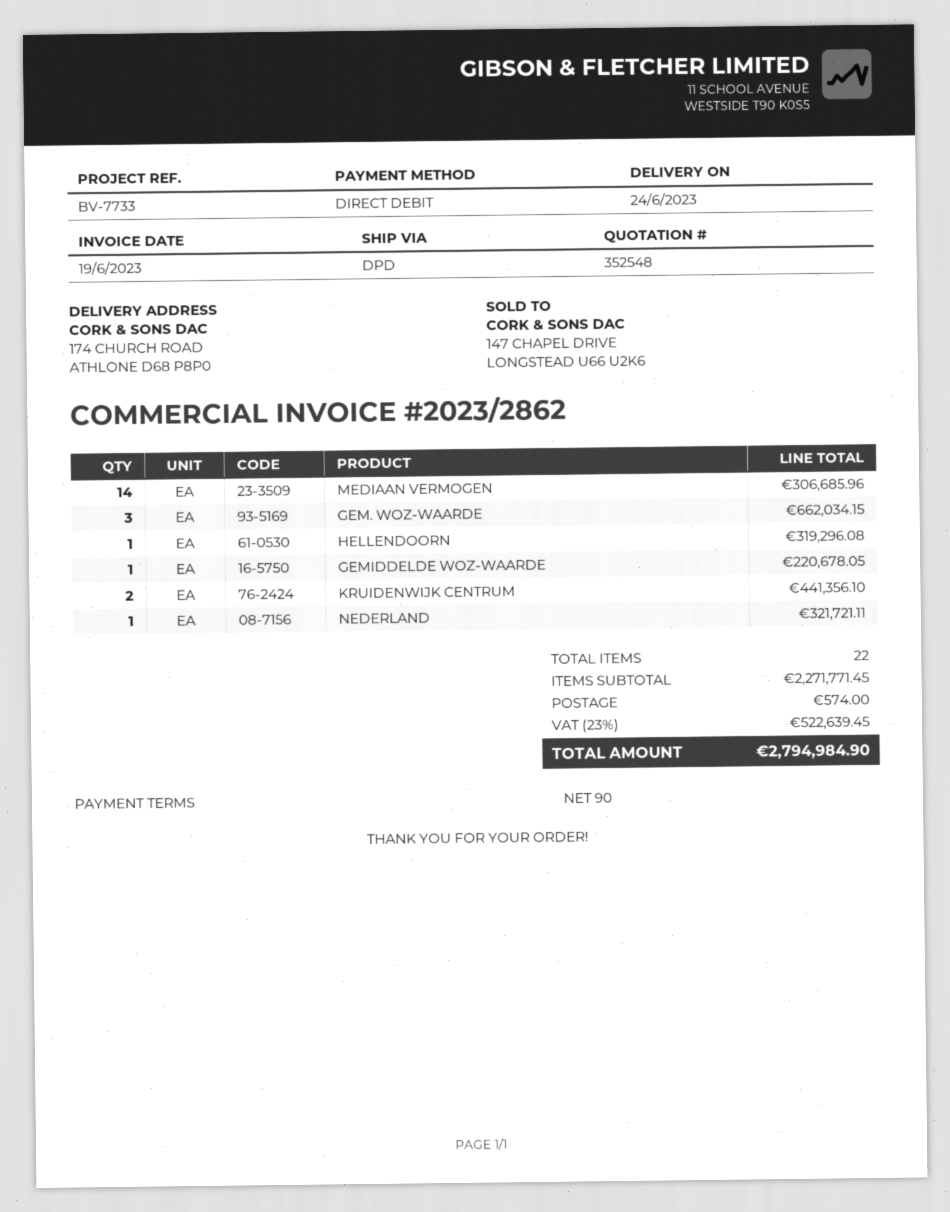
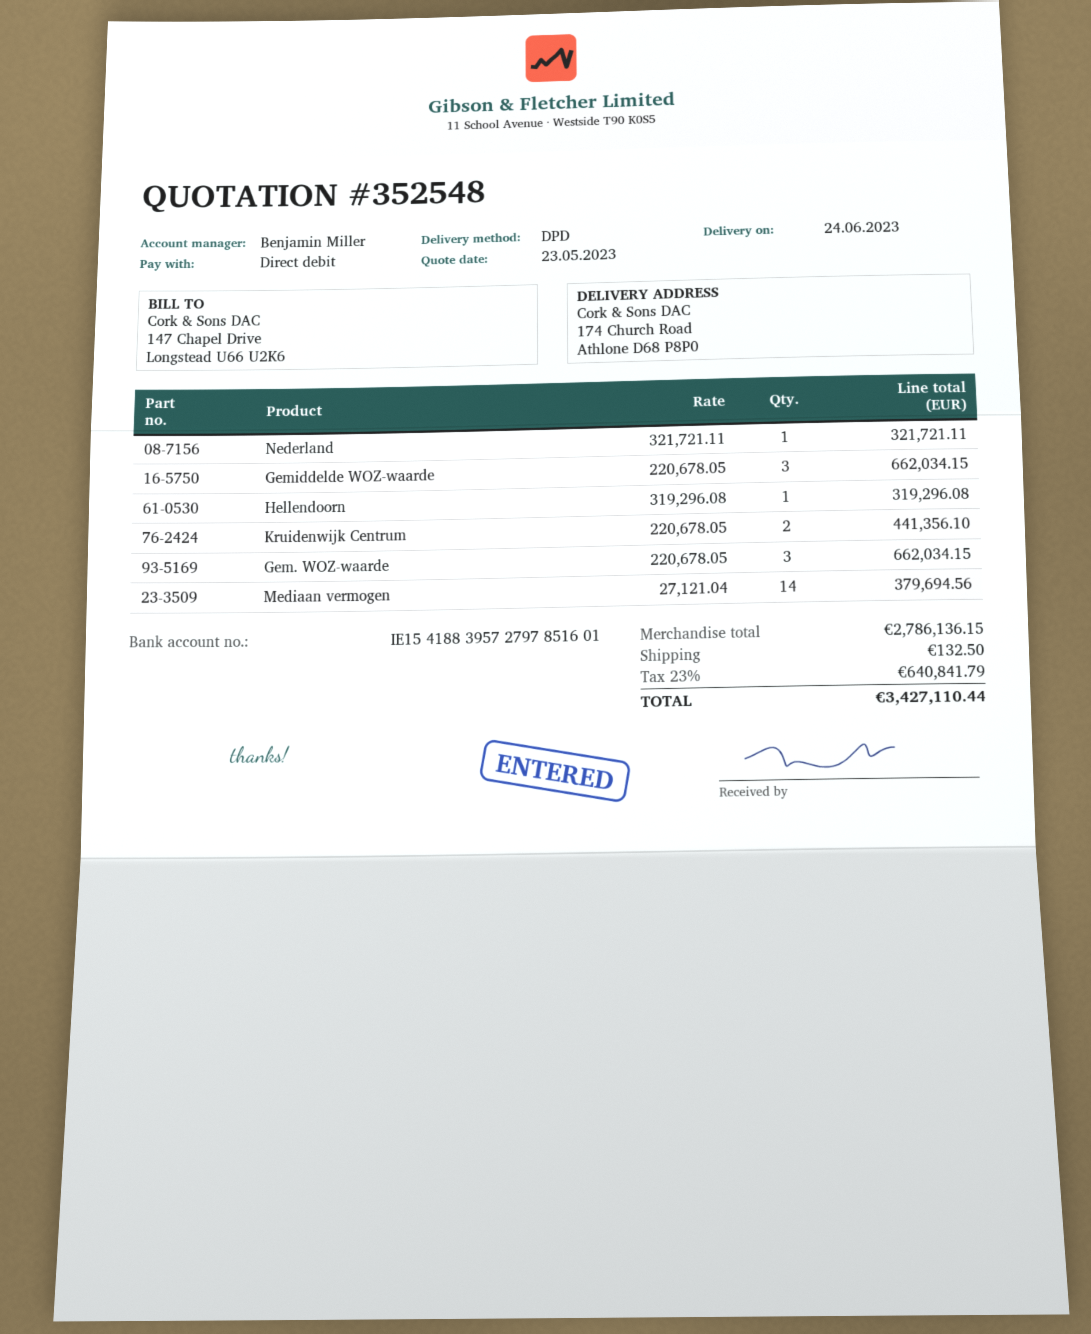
MEDIAAN VERMOGEN: 14 for 306685.96 -> 14 for 379694.56
GEMIDDELDE WOZ-WAARDE: 1 for 220678.05 -> 3 for 662034.15
subtotal: 2271771.45 -> 2786136.15
shipping: 574.00 -> 132.50
tax: 23% = 522639.45 -> 23% = 640841.79
total: 2794984.90 -> 3427110.44

